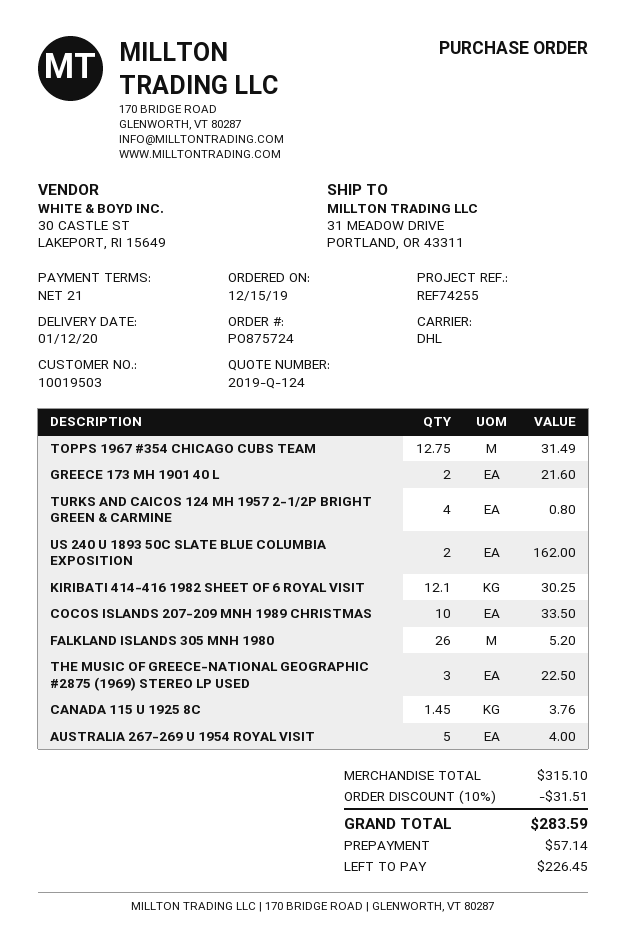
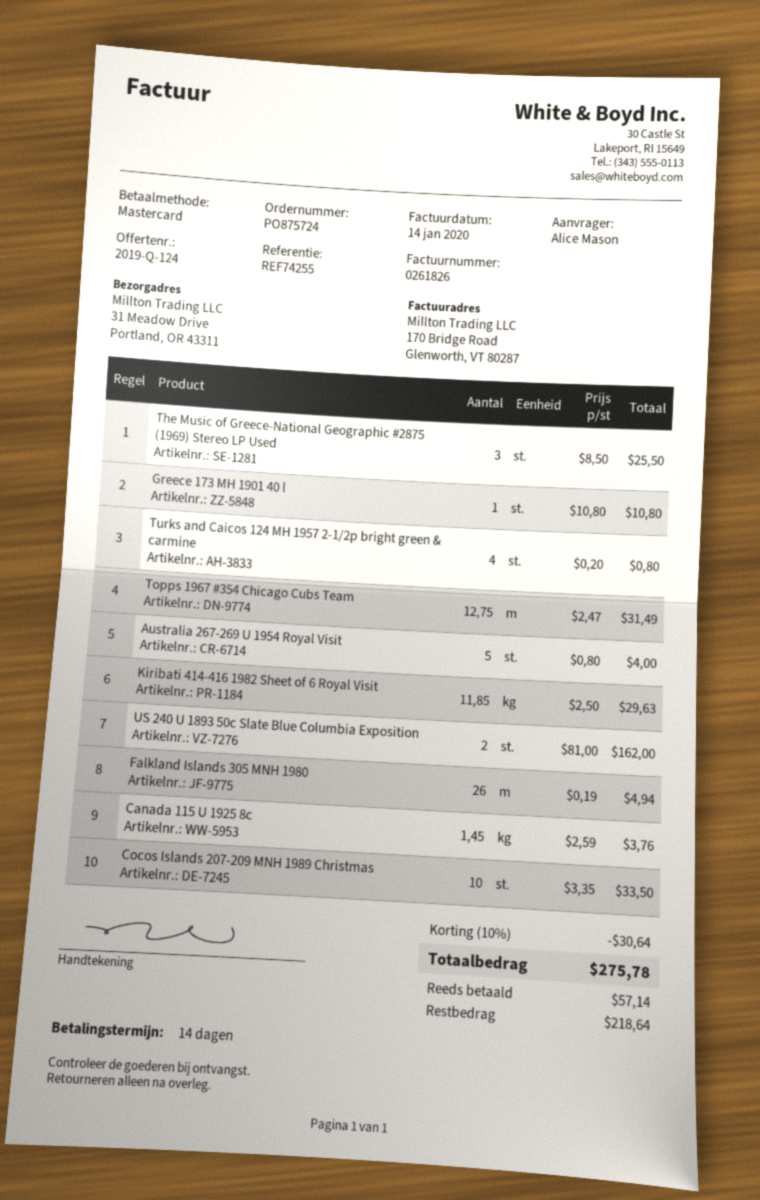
payment terms: 21 days -> 14 days
GREECE 173 MH 1901 40 L: 2 for 21.60 -> 1 for 10.80
KIRIBATI 414-416 1982 SHEET OF 6 ROYAL VISIT: 12.1 for 30.25 -> 11.85 for 29.63
FALKLAND ISLANDS 305 MNH 1980: 26 for 5.20 -> 26 for 4.94
THE MUSIC OF GREECE-NATIONAL GEOGRAPHIC #2875 (1969) STEREO LP USED: 3 for 22.50 -> 3 for 25.50
discount: 10% = 31.51 -> 10% = 30.64
total: 283.59 -> 275.78
balance: 226.45 -> 218.64

